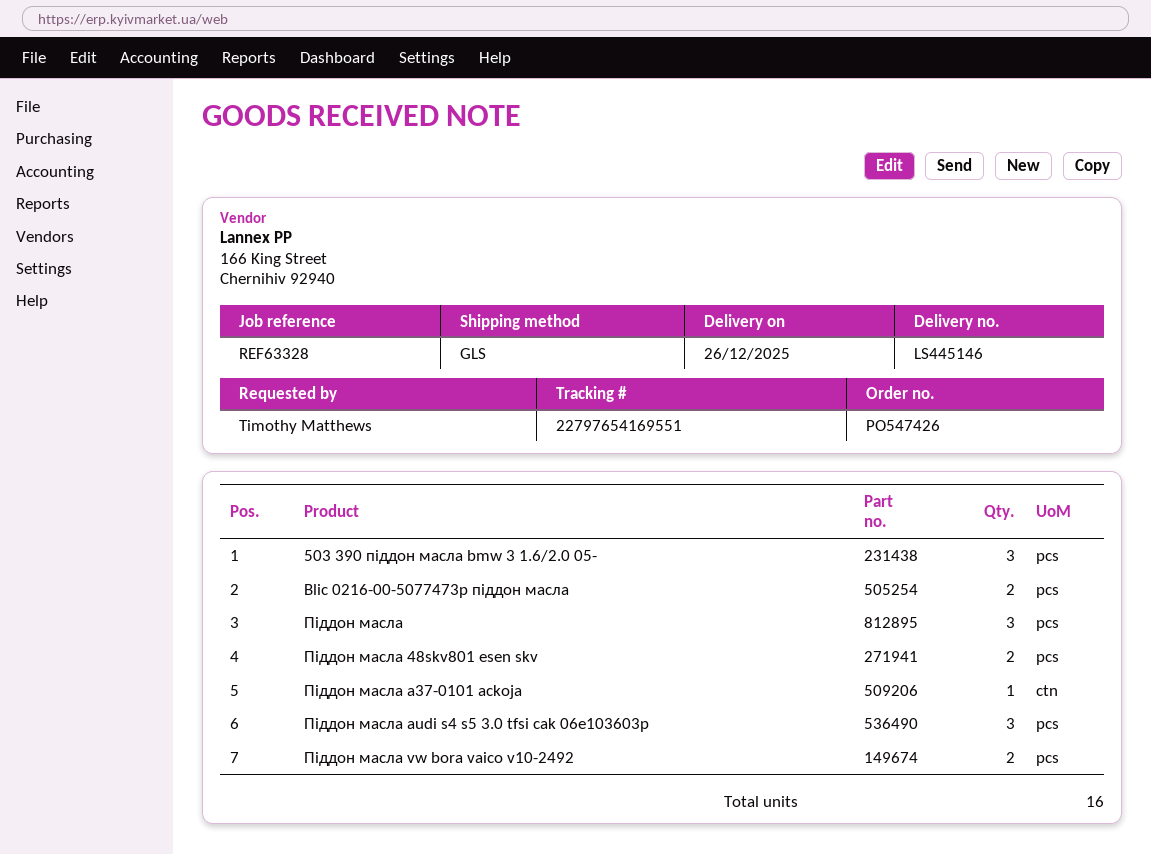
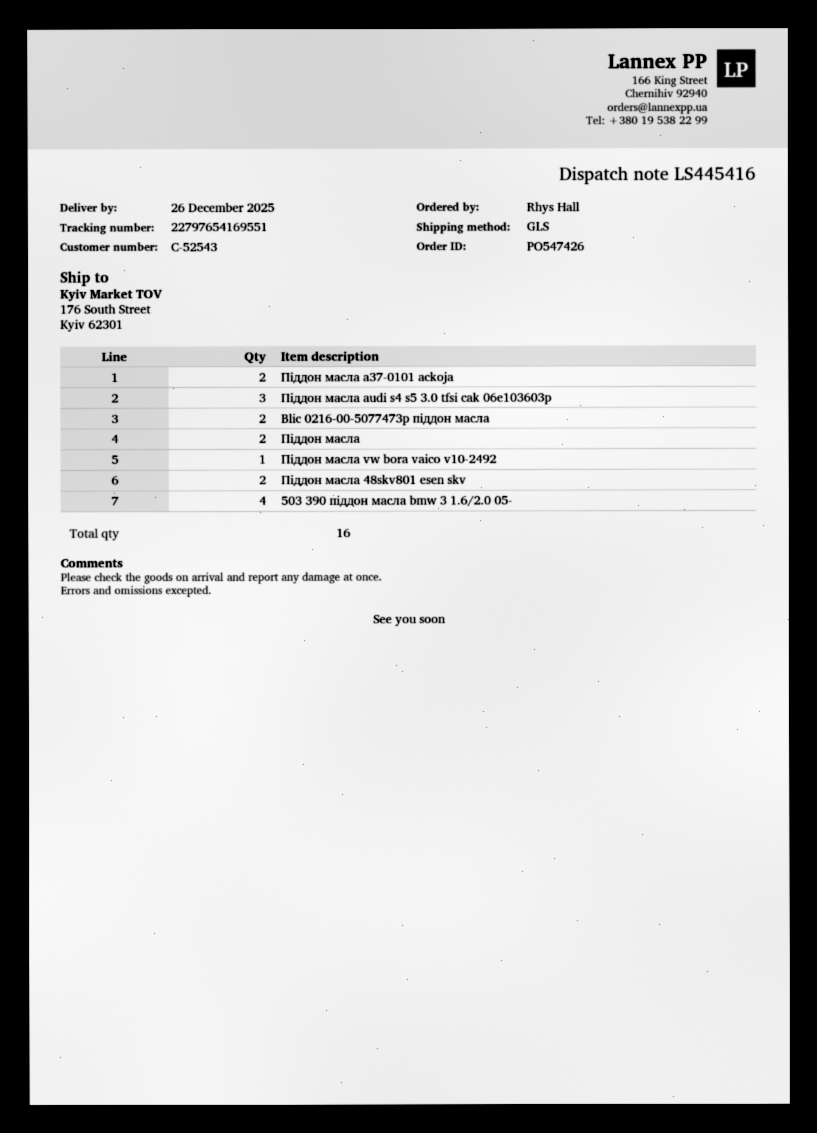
delivery note number: LS445146 -> LS445416
ordered by: Timothy Matthews -> Rhys Hall
503 390 піддон масла bmw 3 1.6/2.0 05-: 3 -> 4
Піддон масла: 3 -> 2
Піддон масла a37-0101 ackoja: 1 -> 2
Піддон масла vw bora vaico v10-2492: 2 -> 1

